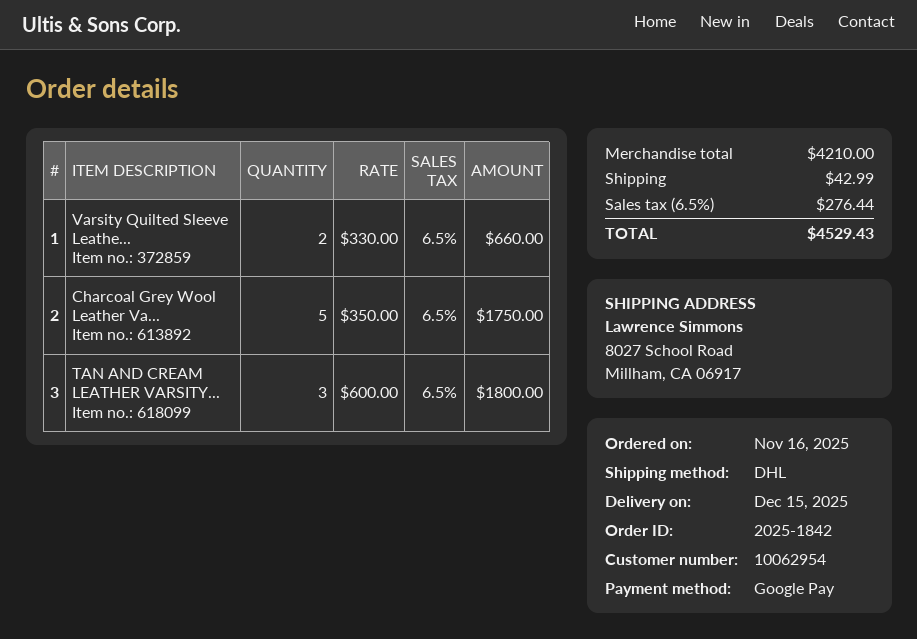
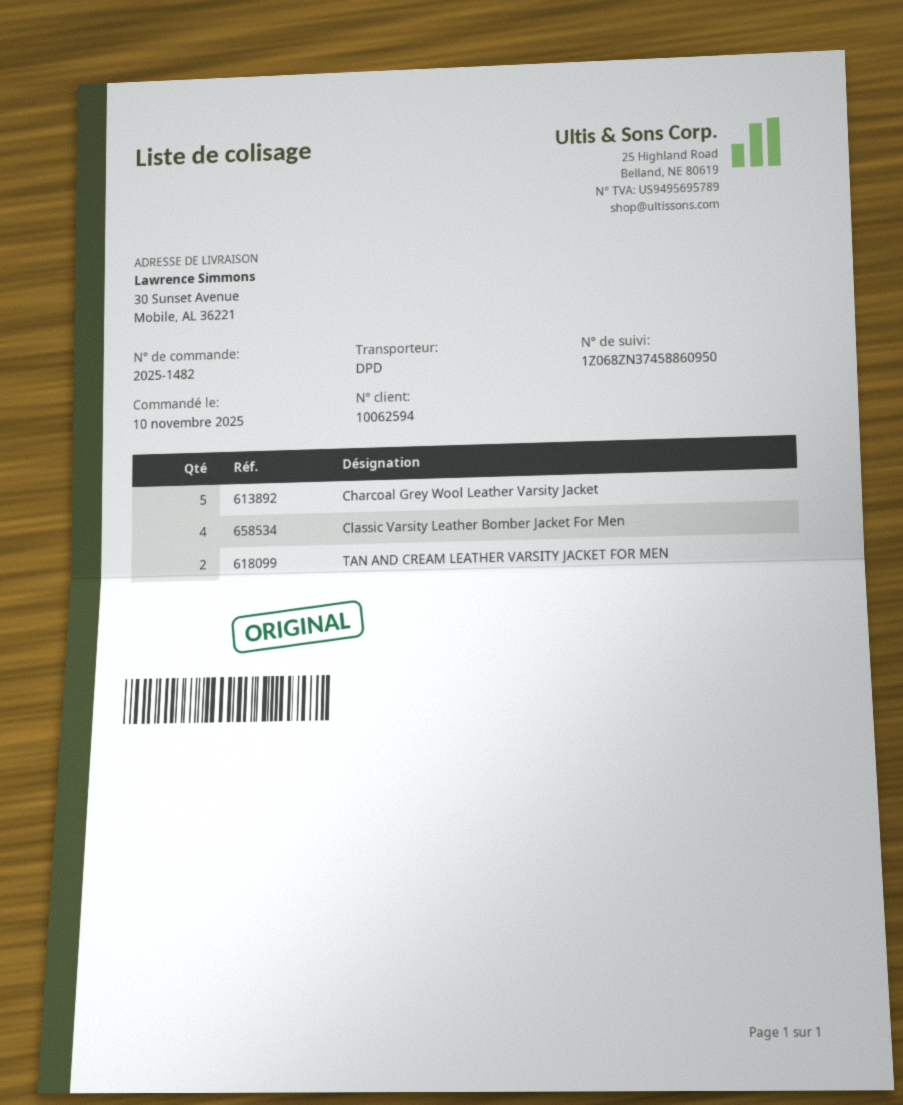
order number: 2025-1842 -> 2025-1482
order date: 2025-11-16 -> 2025-11-10
customer number: 10062954 -> 10062594
shipping method: DHL -> DPD
ship to: 8027 School Road, Millham, CA 06917 -> 30 Sunset Avenue, Mobile, AL 36221
Varsity Quilted Sleeve Leathe...: 2 -> none
TAN AND CREAM LEATHER VARSITY...: 3 -> 2
Classic Varsity Leather Bomber Jacket For Men: none -> 4

